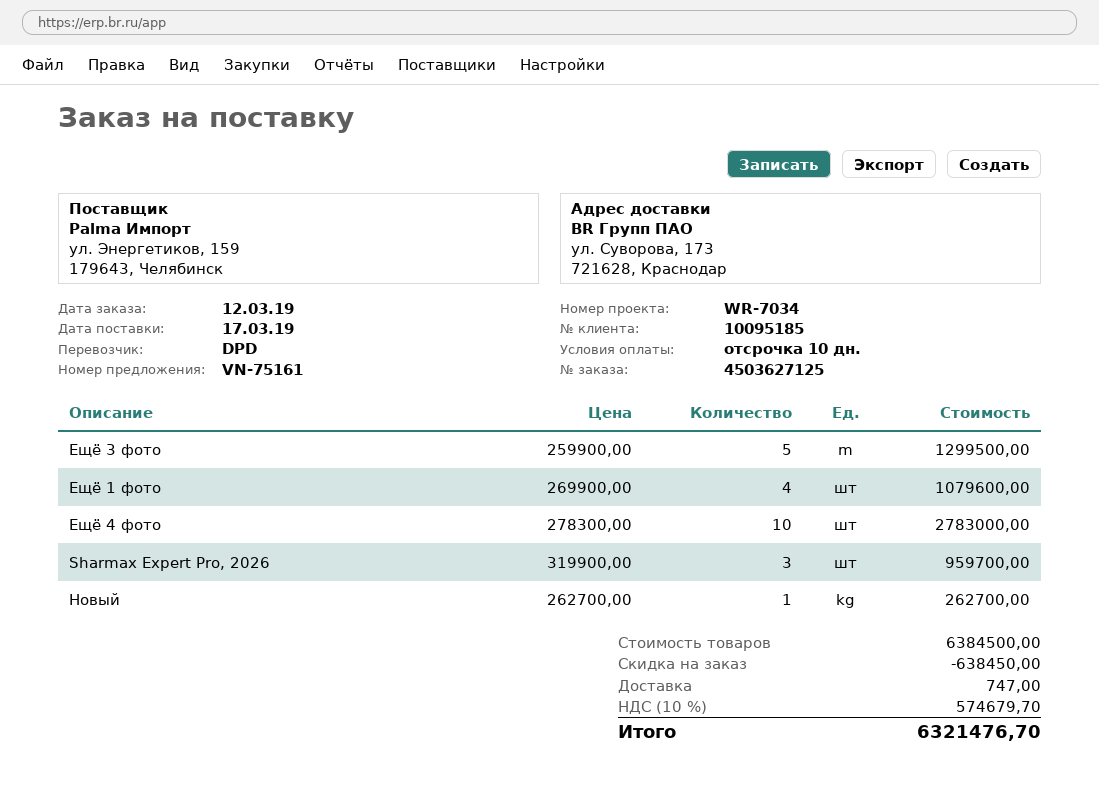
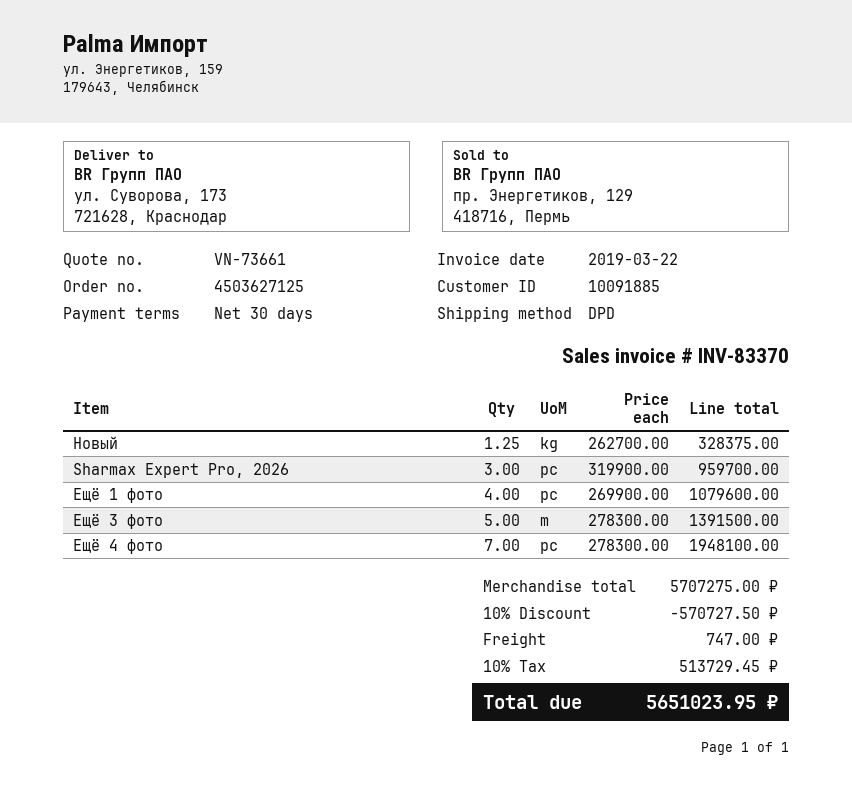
quote number: VN-75161 -> VN-73661
payment terms: 10 days -> 30 days
customer number: 10095185 -> 10091885
Ещё 3 фото: 5 x 259900.00 = 1299500.00 -> 5 x 278300.00 = 1391500.00
Ещё 4 фото: 10 x 278300.00 = 2783000.00 -> 7 x 278300.00 = 1948100.00
Новый: 1 x 262700.00 = 262700.00 -> 1.25 x 262700.00 = 328375.00
subtotal: 6384500.00 -> 5707275.00
discount: 638450.00 -> 570727.50
tax: 10% = 574679.70 -> 10% = 513729.45
total: 6321476.70 -> 5651023.95

